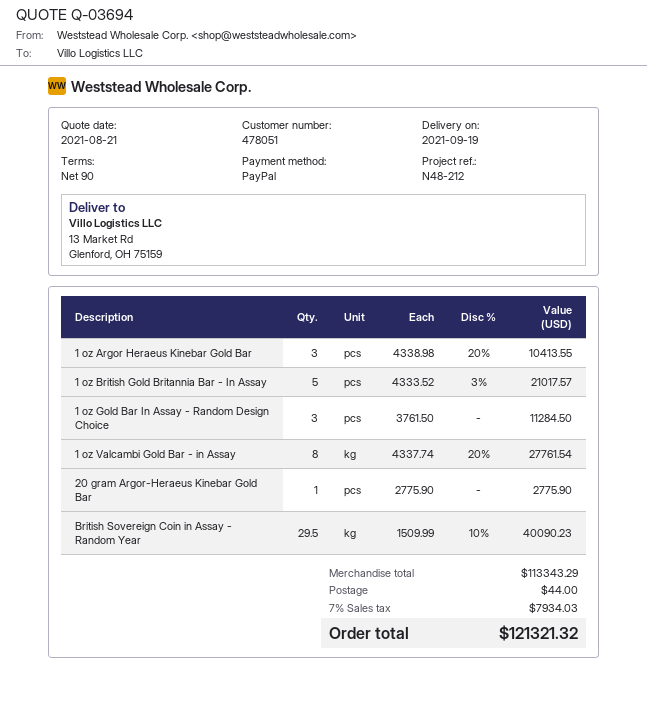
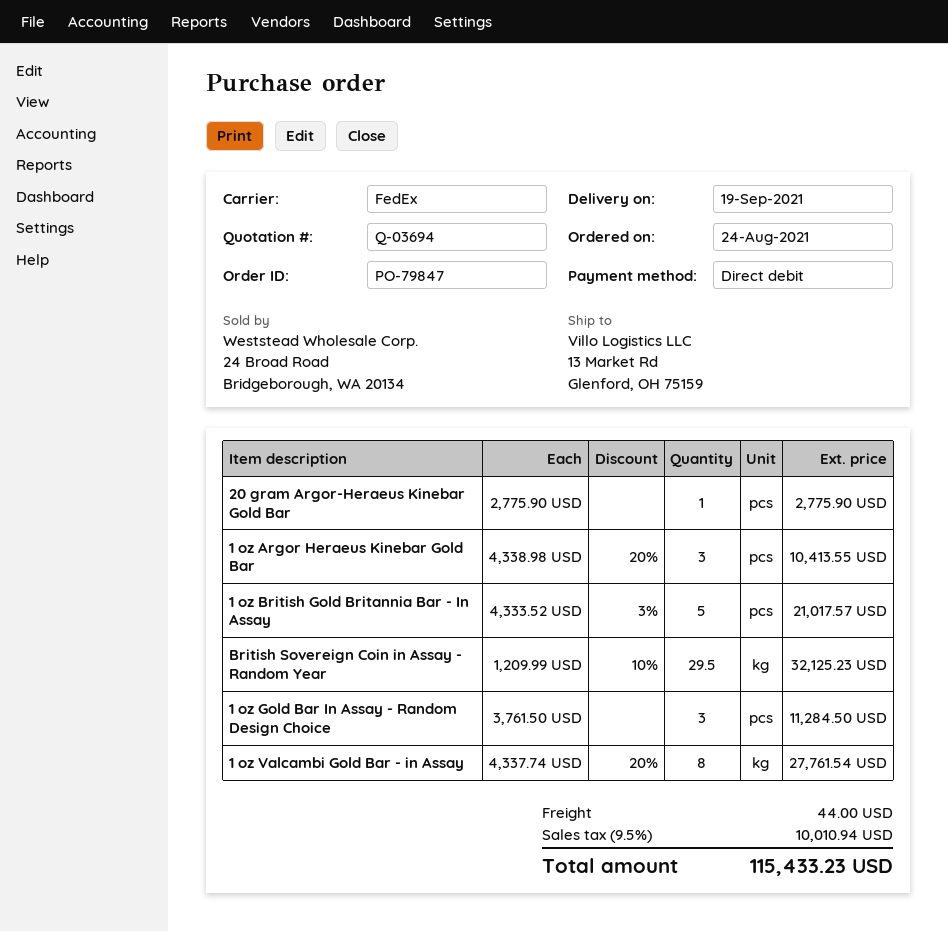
payment method: PayPal -> direct debit
British Sovereign Coin in Assay - Random Year: 29.5 x 1509.99 - 10% = 40090.23 -> 29.5 x 1209.99 - 10% = 32125.23
tax: 7% = 7934.03 -> 9.5% = 10010.94
total: 121321.32 -> 115433.23

